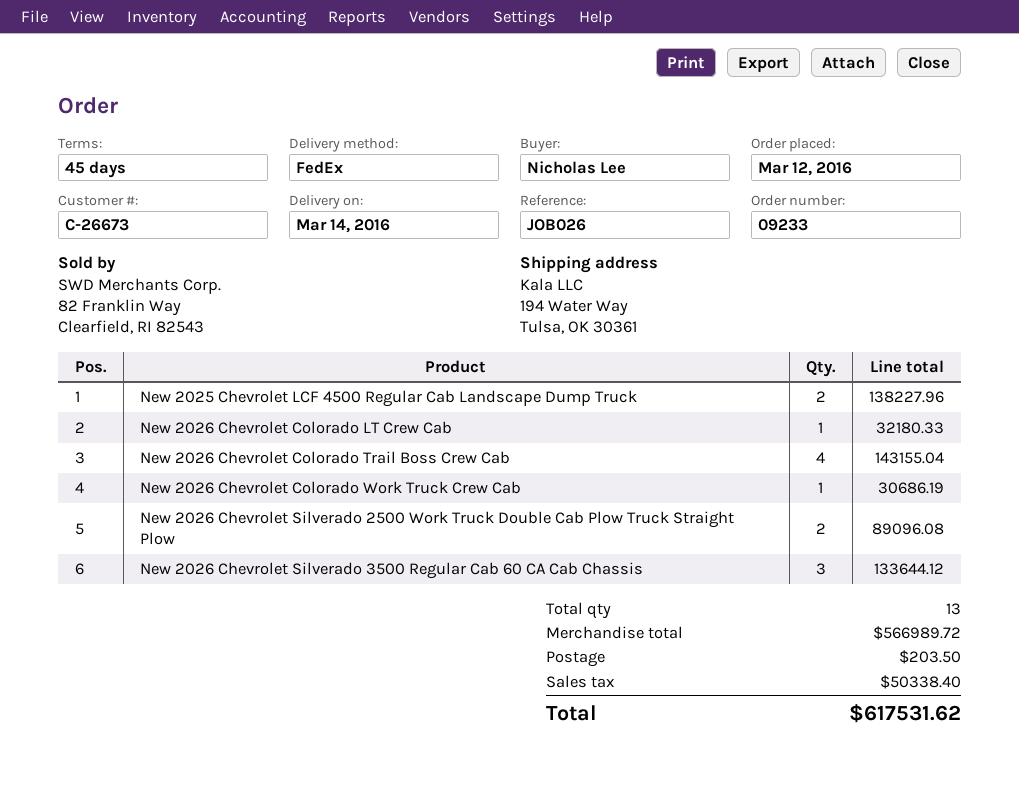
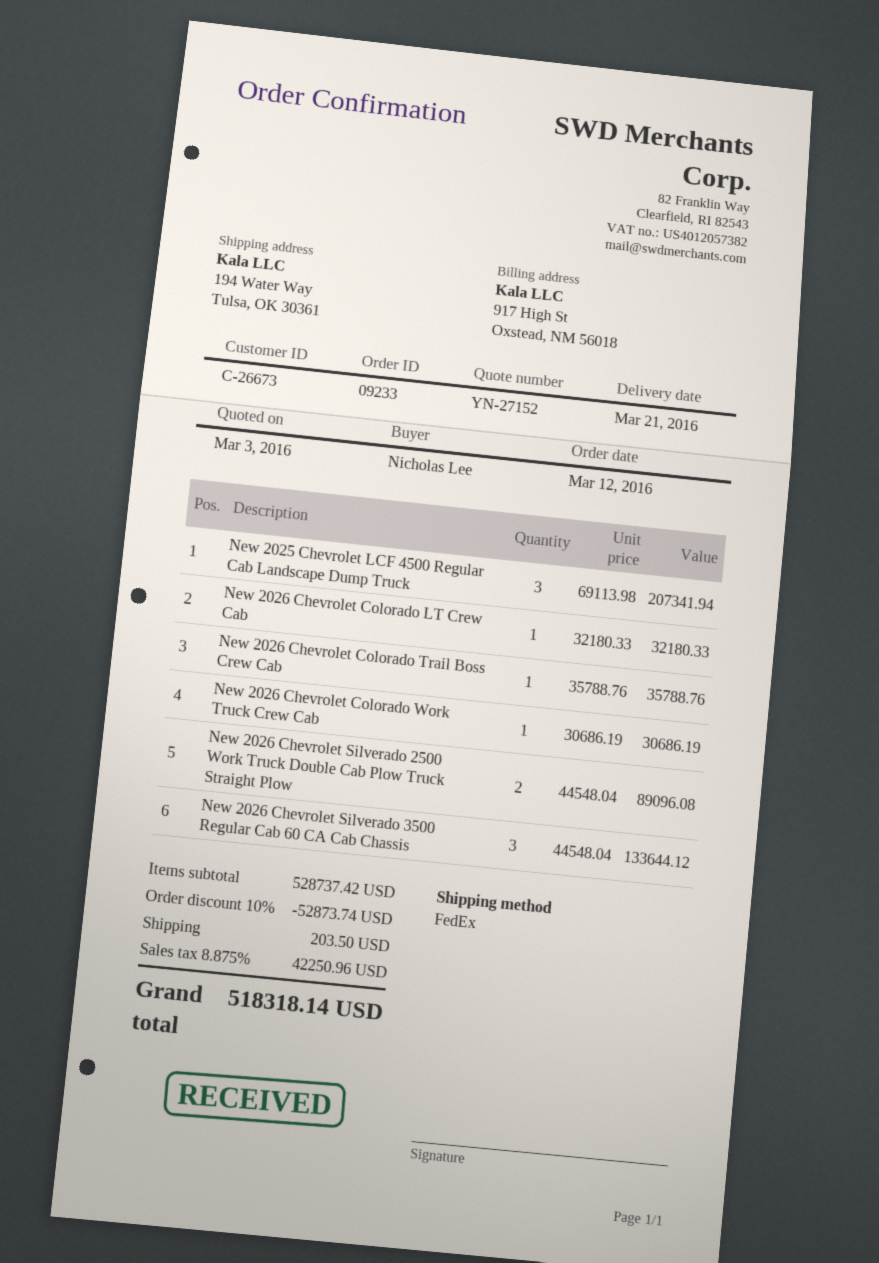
delivery date: 2016-03-14 -> 2016-03-21
New 2025 Chevrolet LCF 4500 Regular Cab Landscape Dump Truck: 2 for 138227.96 -> 3 for 207341.94
New 2026 Chevrolet Colorado Trail Boss Crew Cab: 4 for 143155.04 -> 1 for 35788.76
subtotal: 566989.72 -> 528737.42
discount: none -> 10% = 52873.74
tax: 50338.40 -> 42250.96
total: 617531.62 -> 518318.14

